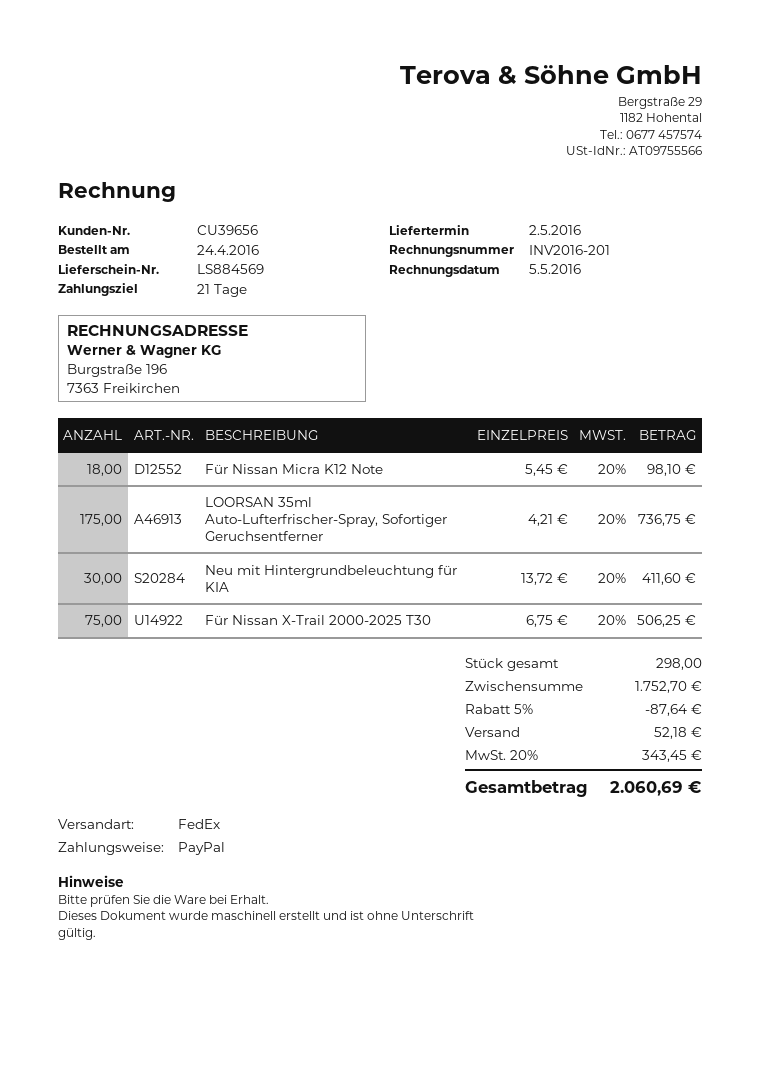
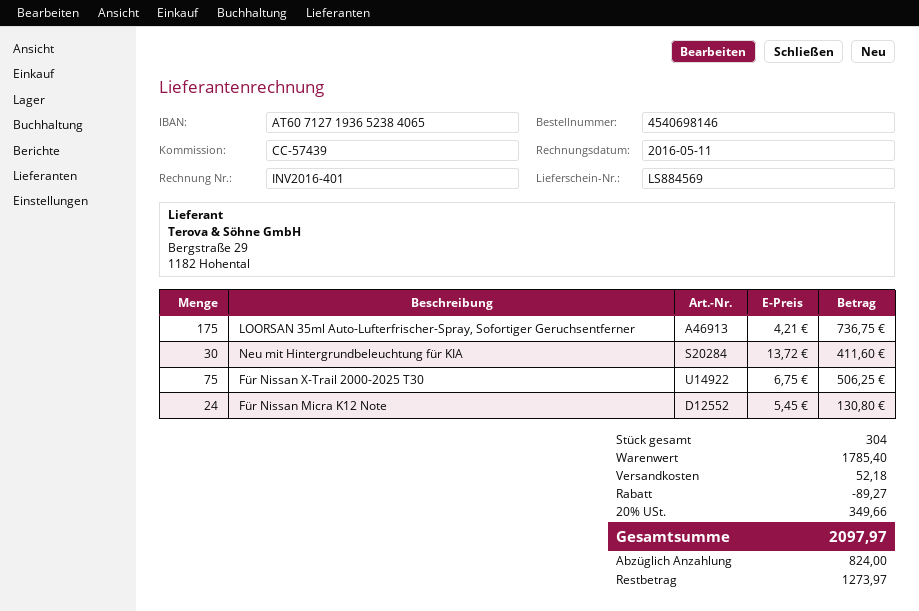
invoice number: INV2016-201 -> INV2016-401
invoice date: 2016-05-05 -> 2016-05-11
Für Nissan Micra K12 Note: 18 x 5.45 = 98.10 -> 24 x 5.45 = 130.80
total quantity: 298 -> 304
subtotal: 1752.70 -> 1785.40
discount: 87.64 -> 89.27
tax: 20% = 343.45 -> 20% = 349.66
total: 2060.69 -> 2097.97

